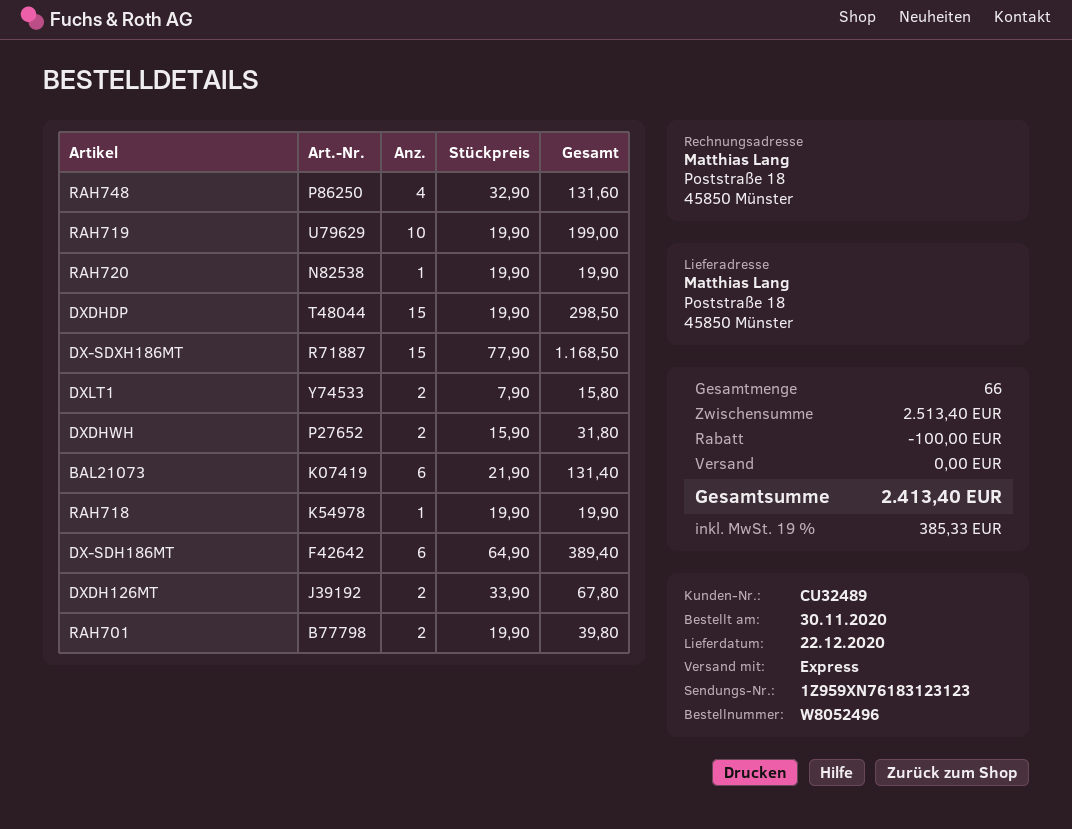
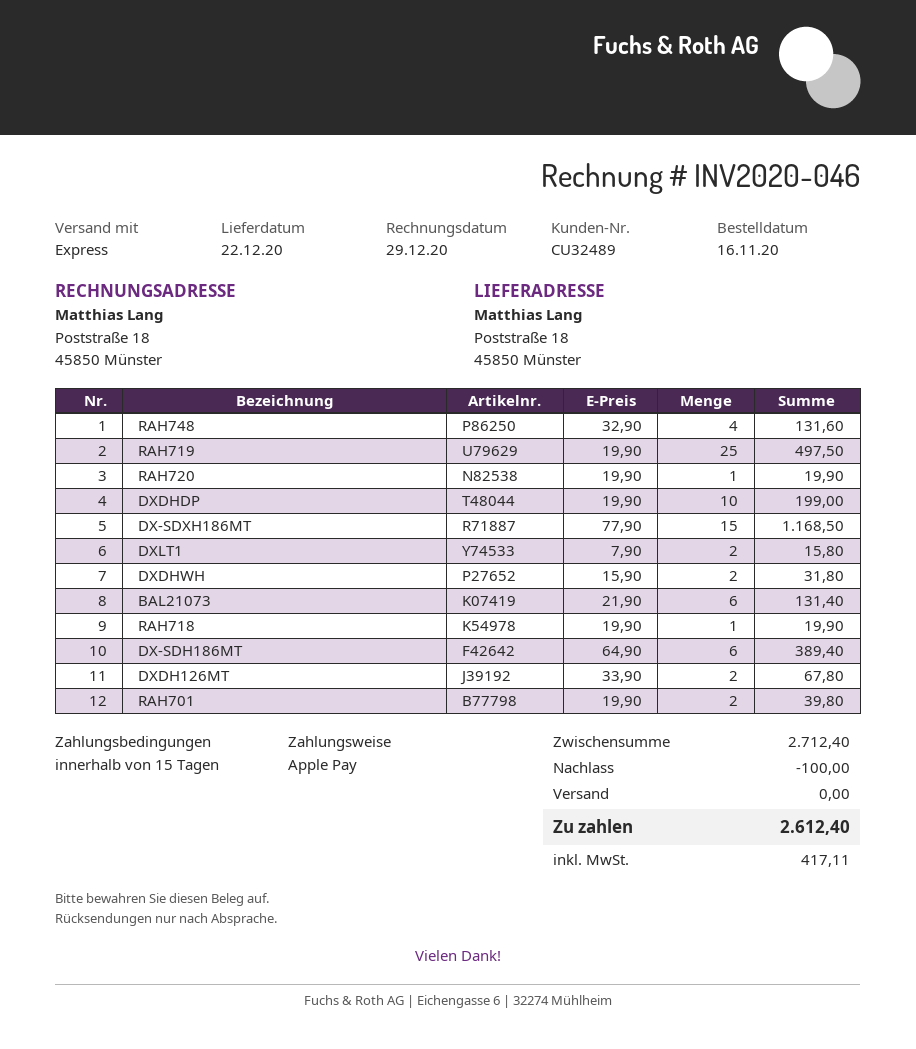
order date: 2020-11-30 -> 2020-11-16
RAH719: 10 x 19.90 = 199.00 -> 25 x 19.90 = 497.50
DXDHDP: 15 x 19.90 = 298.50 -> 10 x 19.90 = 199.00
subtotal: 2513.40 -> 2712.40
tax: 385.33 -> 417.11
total: 2413.40 -> 2612.40

